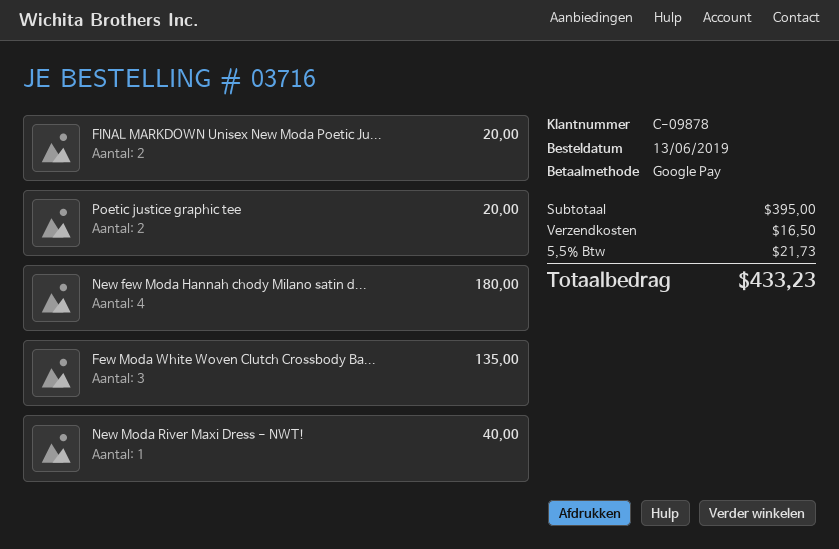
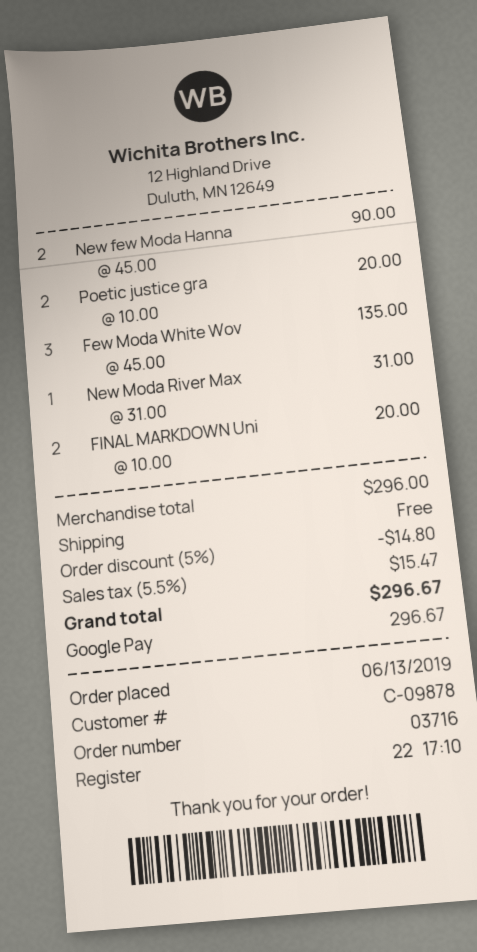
New few Moda Hannah chody Milano satin d...: 4 for 180.00 -> 2 for 90.00
New Moda River Maxi Dress - NWT!: 1 for 40.00 -> 1 for 31.00
subtotal: 395.00 -> 296.00
discount: none -> 5% = 14.80
shipping: 16.50 -> 0.00
tax: 5.5% = 21.73 -> 5.5% = 15.47
total: 433.23 -> 296.67

